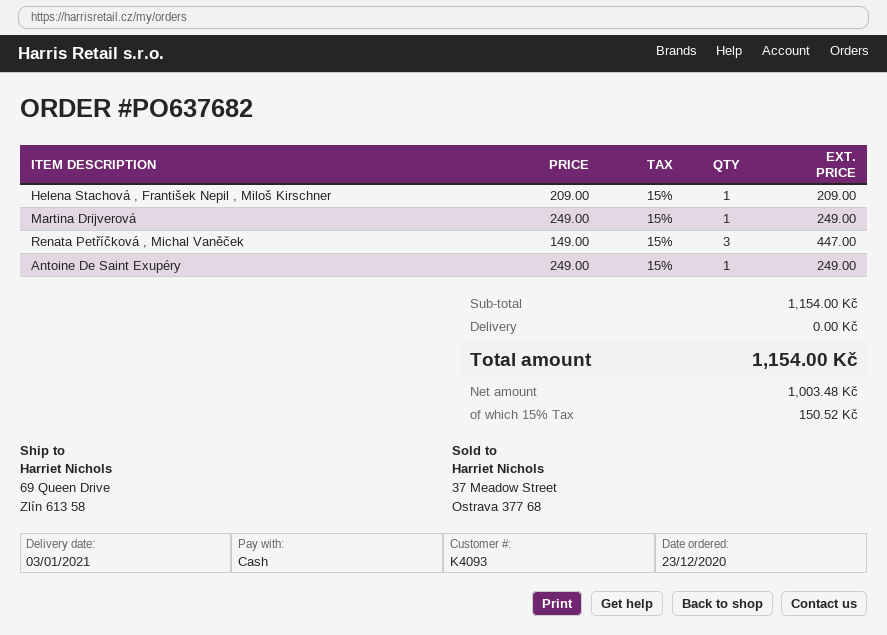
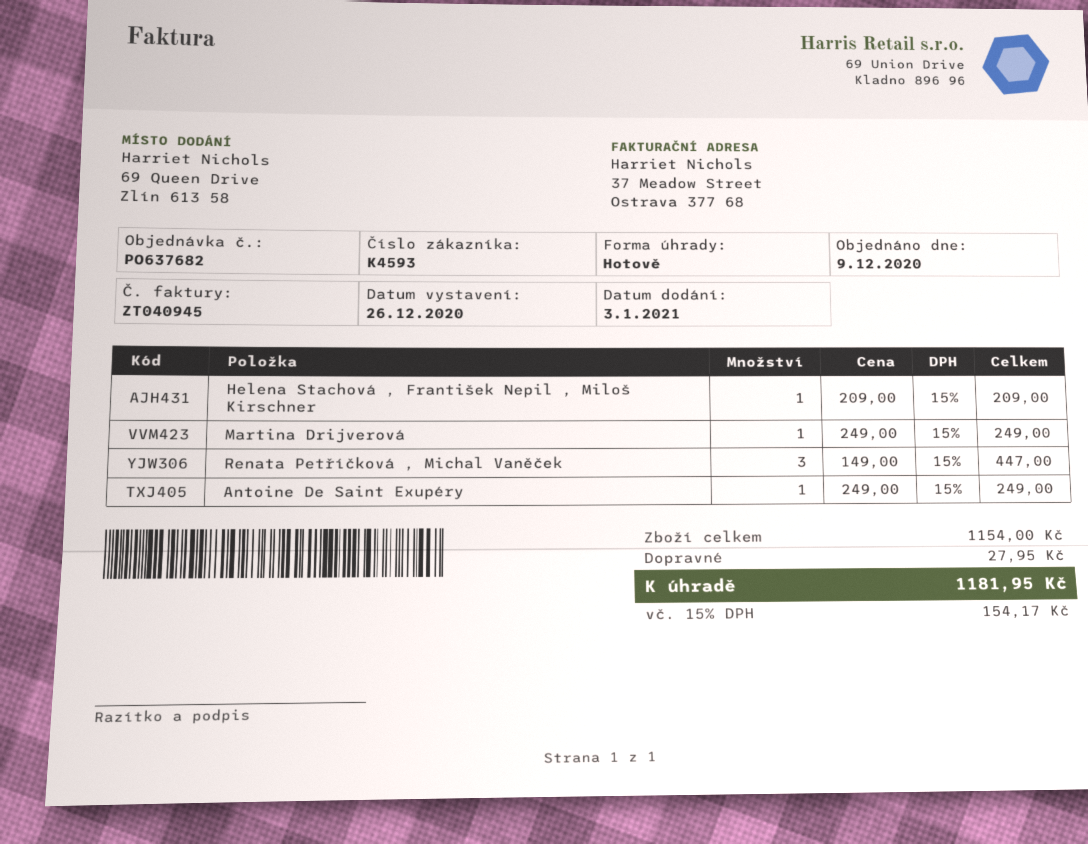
order date: 2020-12-23 -> 2020-12-09
customer number: K4093 -> K4593
shipping: 0.00 -> 27.95
tax: 15% = 150.52 -> 15% = 154.17
total: 1154.00 -> 1181.95

